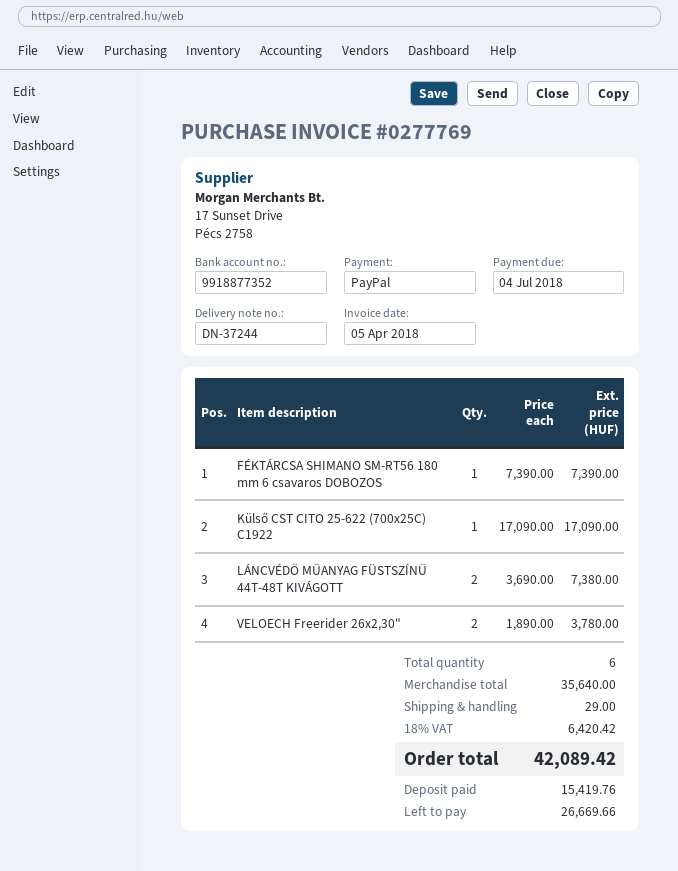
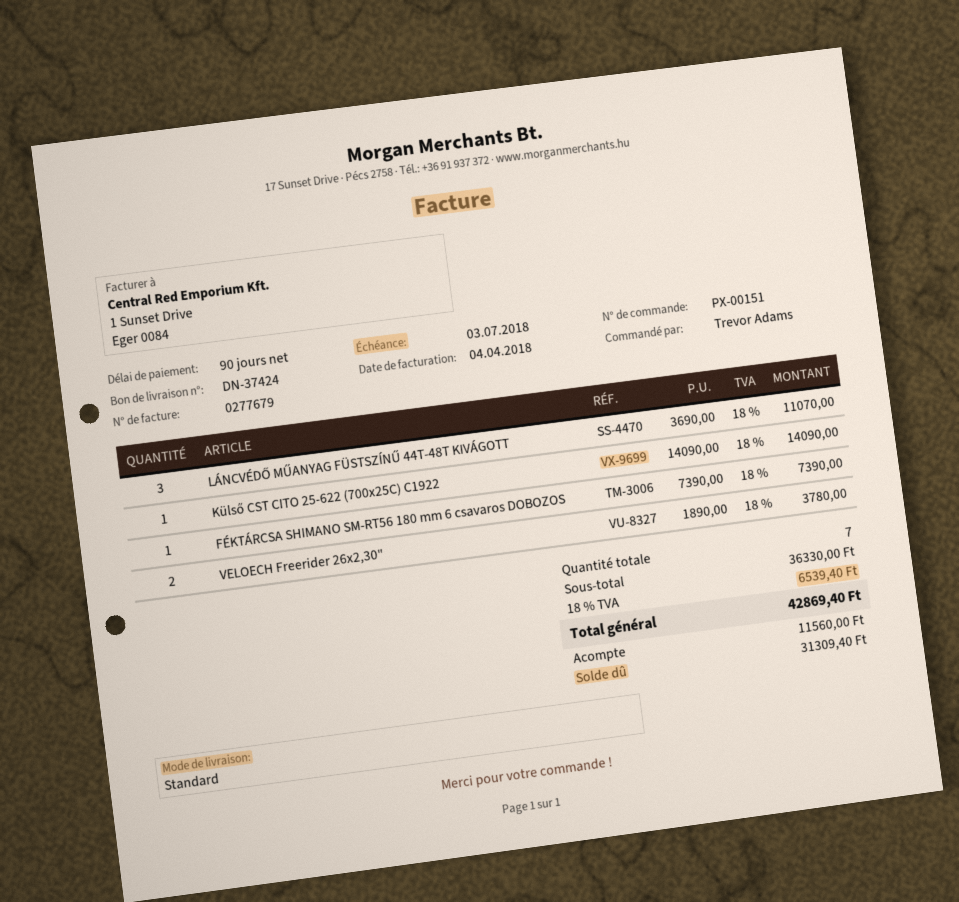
delivery note number: DN-37244 -> DN-37424
invoice number: 0277769 -> 0277679
invoice date: 2018-04-05 -> 2018-04-04
due date: 2018-07-04 -> 2018-07-03
Külső CST CITO 25-622 (700x25C) C1922: 1 x 17090.00 = 17090.00 -> 1 x 14090.00 = 14090.00
LÁNCVÉDŐ MŰANYAG FÜSTSZÍNŰ 44T-48T KIVÁGOTT: 2 x 3690.00 = 7380.00 -> 3 x 3690.00 = 11070.00
total quantity: 6 -> 7
subtotal: 35640.00 -> 36330.00
shipping: 29.00 -> none
tax: 18% = 6420.42 -> 18% = 6539.40
total: 42089.42 -> 42869.40
deposit: 15419.76 -> 11560.00
balance: 26669.66 -> 31309.40

